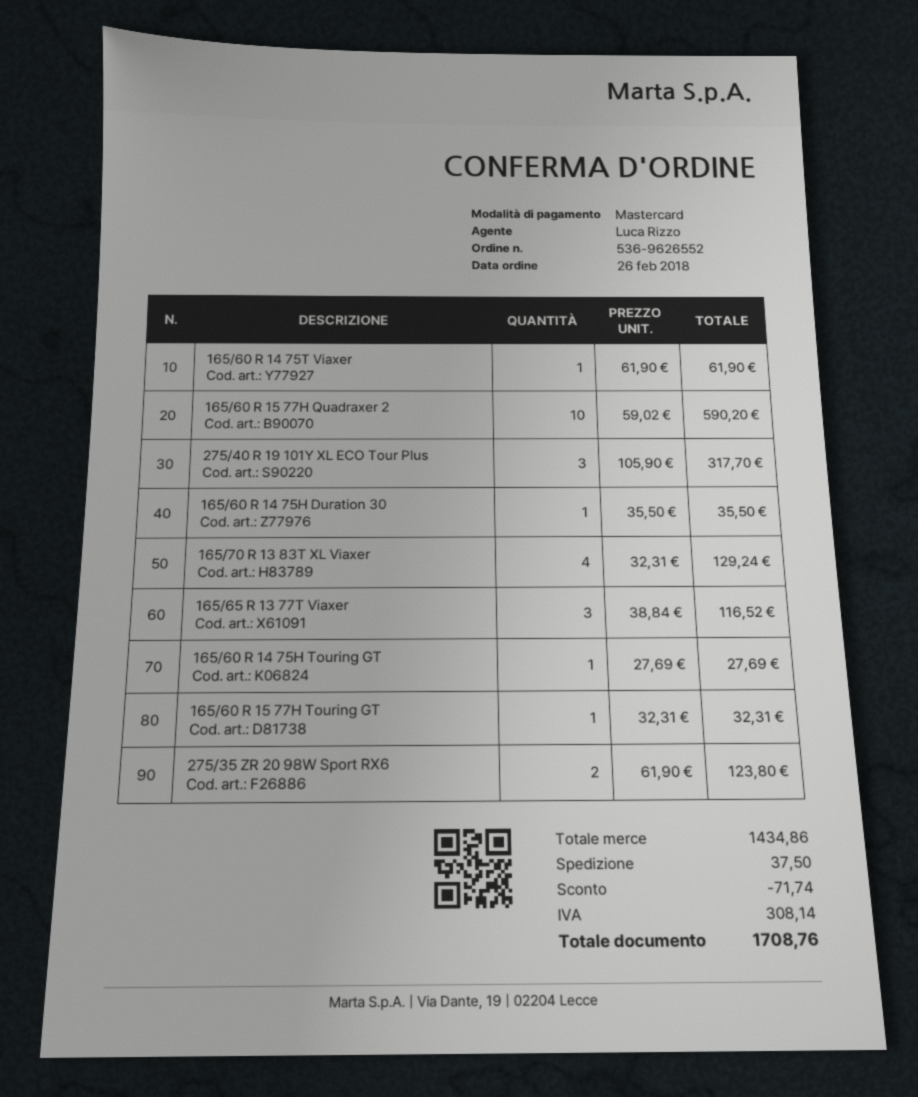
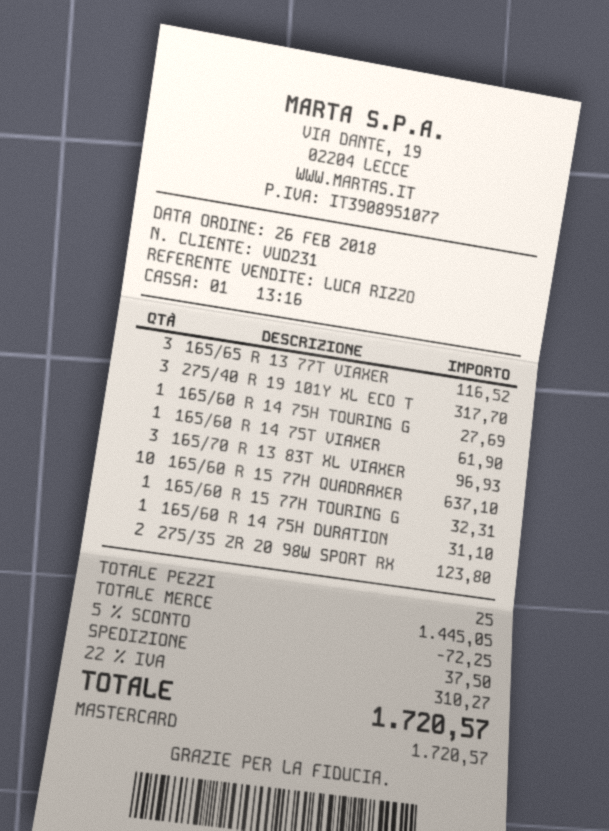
165/60 R 15 77H Quadraxer 2: 10 for 590.20 -> 10 for 637.10
165/60 R 14 75H Duration 30: 1 for 35.50 -> 1 for 31.10
165/70 R 13 83T XL Viaxer: 4 for 129.24 -> 3 for 96.93
subtotal: 1434.86 -> 1445.05
discount: 71.74 -> 72.25
tax: 308.14 -> 310.27
total: 1708.76 -> 1720.57

